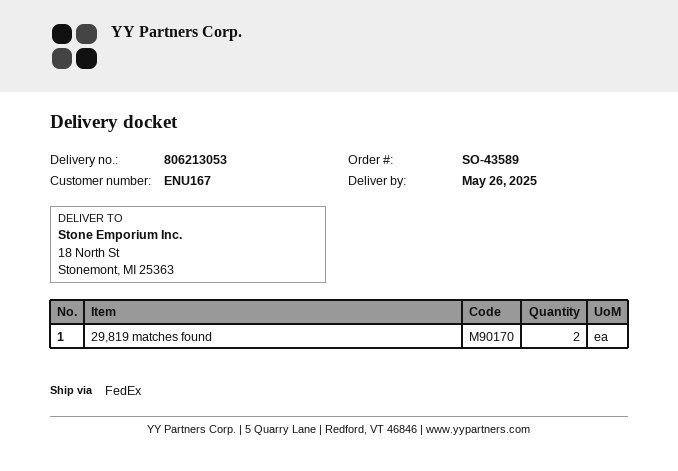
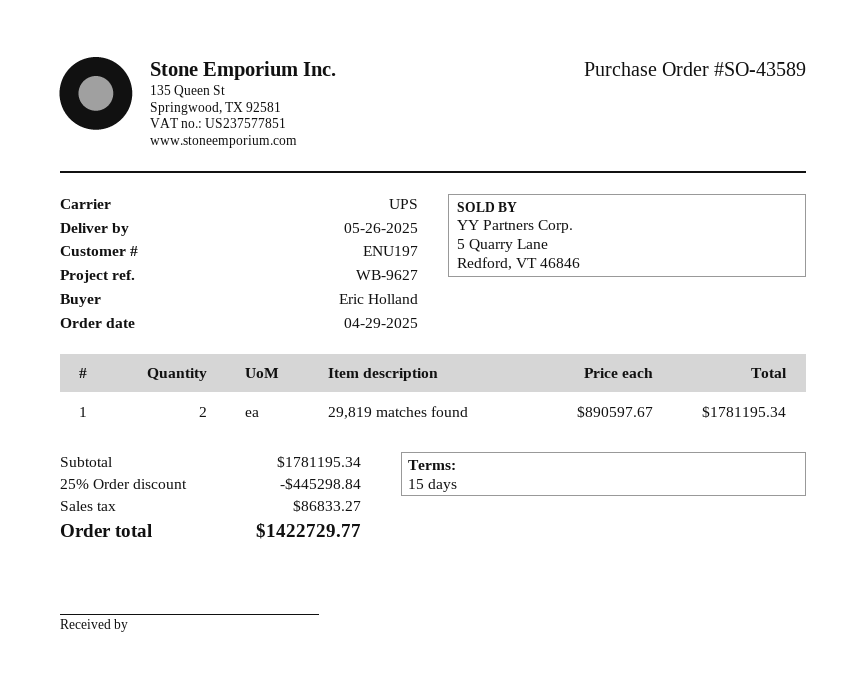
customer number: ENU167 -> ENU197
shipping method: FedEx -> UPS

